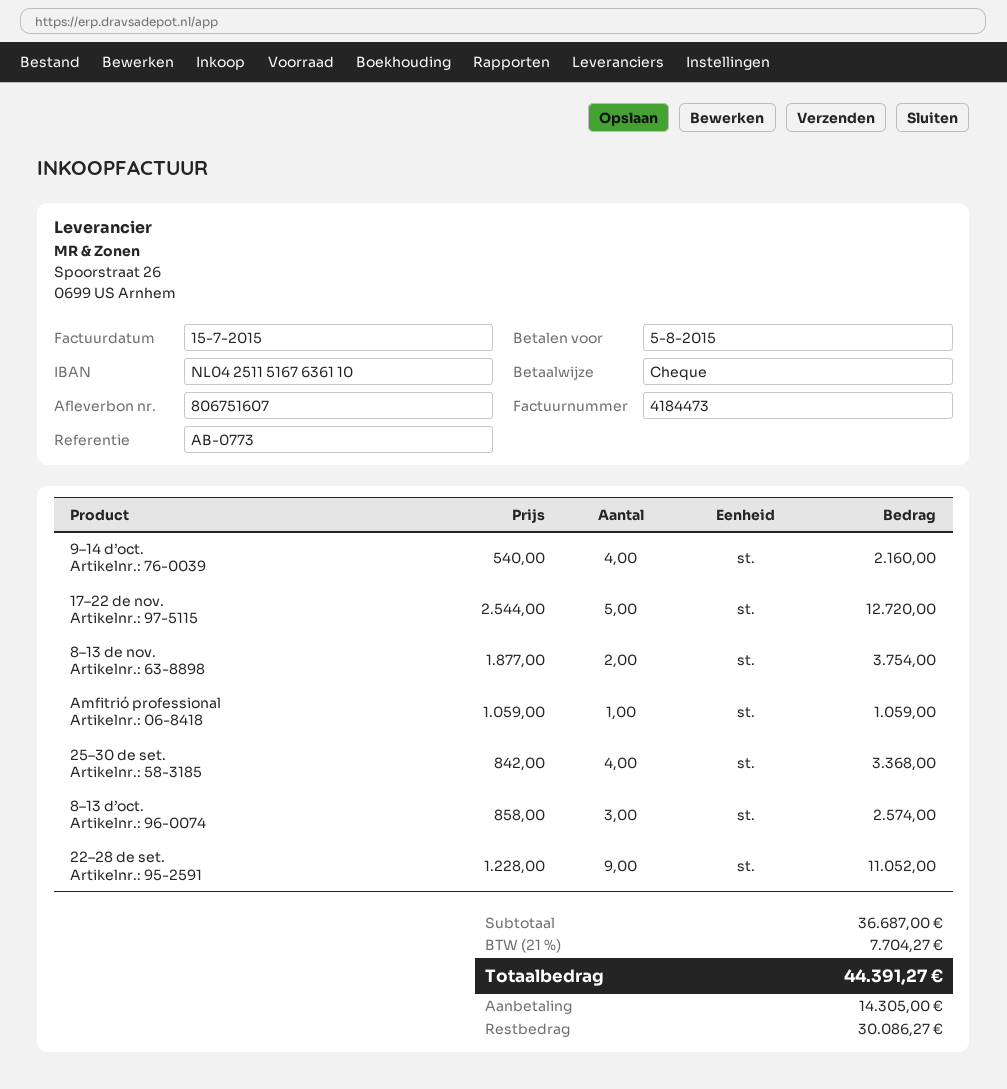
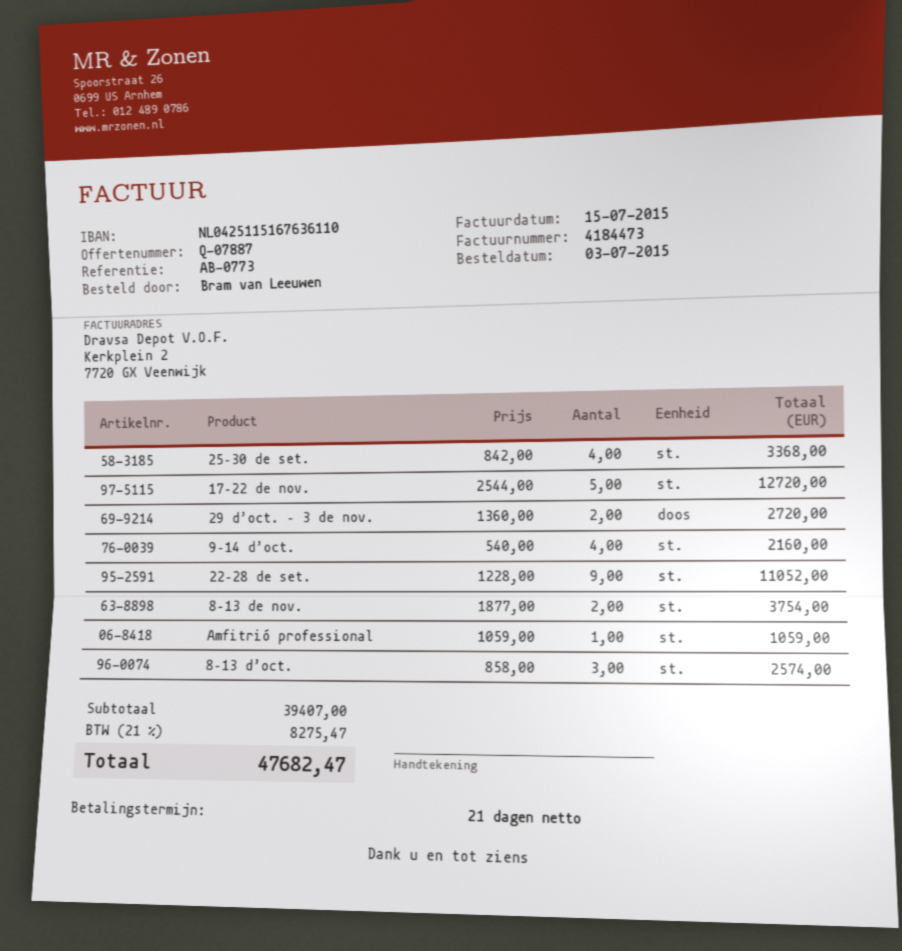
29 d’oct. – 3 de nov.: none -> 2 x 1360.00 = 2720.00
subtotal: 36687.00 -> 39407.00
tax: 21% = 7704.27 -> 21% = 8275.47
total: 44391.27 -> 47682.47

